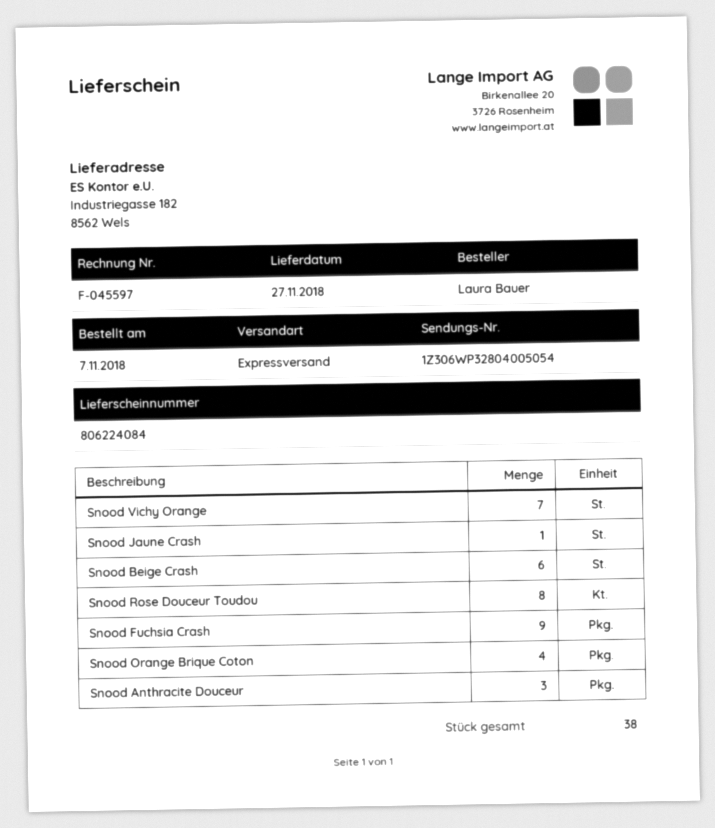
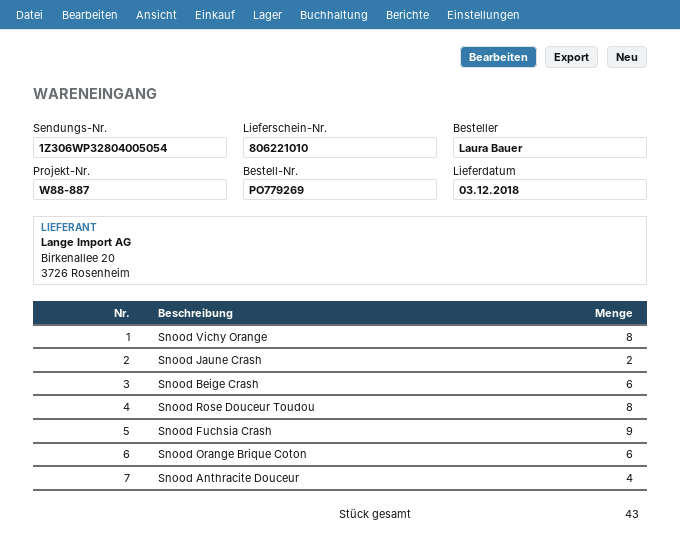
delivery note number: 806224084 -> 806221010
delivery date: 2018-11-27 -> 2018-12-03
Snood Vichy Orange: 7 -> 8
Snood Jaune Crash: 1 -> 2
Snood Orange Brique Coton: 4 -> 6
Snood Anthracite Douceur: 3 -> 4
total quantity: 38 -> 43

